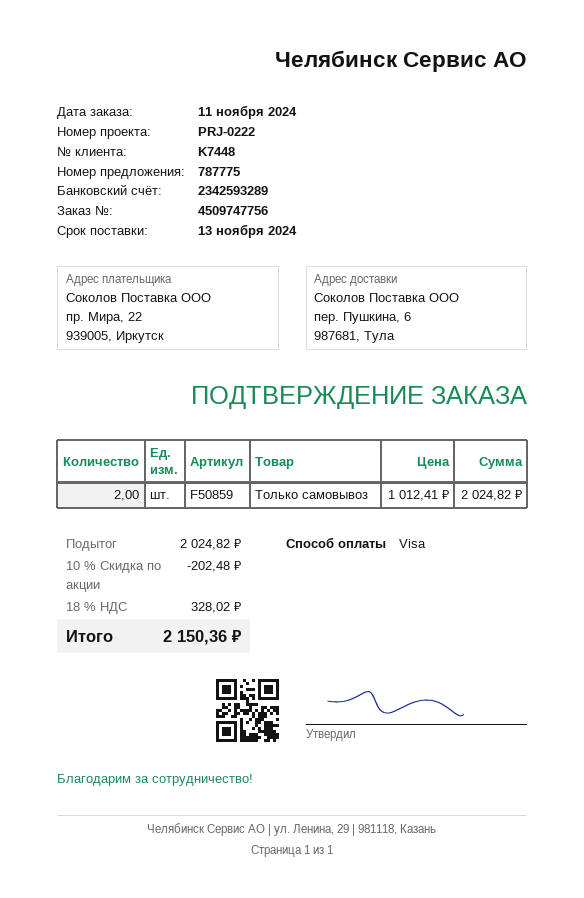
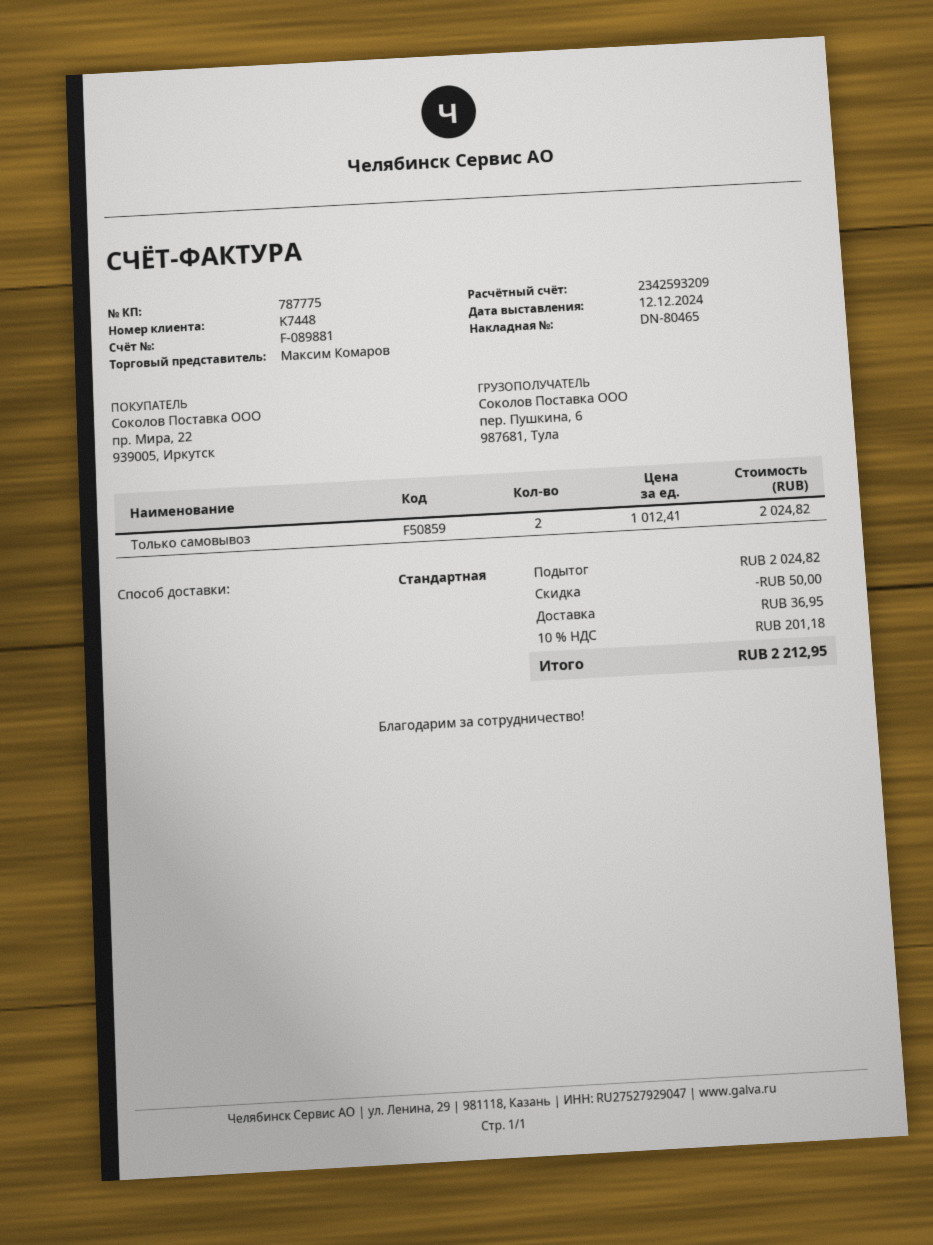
bank account: 2342593289 -> 2342593209
discount: 202.48 -> 50.00
shipping: none -> 36.95
tax: 18% = 328.02 -> 10% = 201.18
total: 2150.36 -> 2212.95

